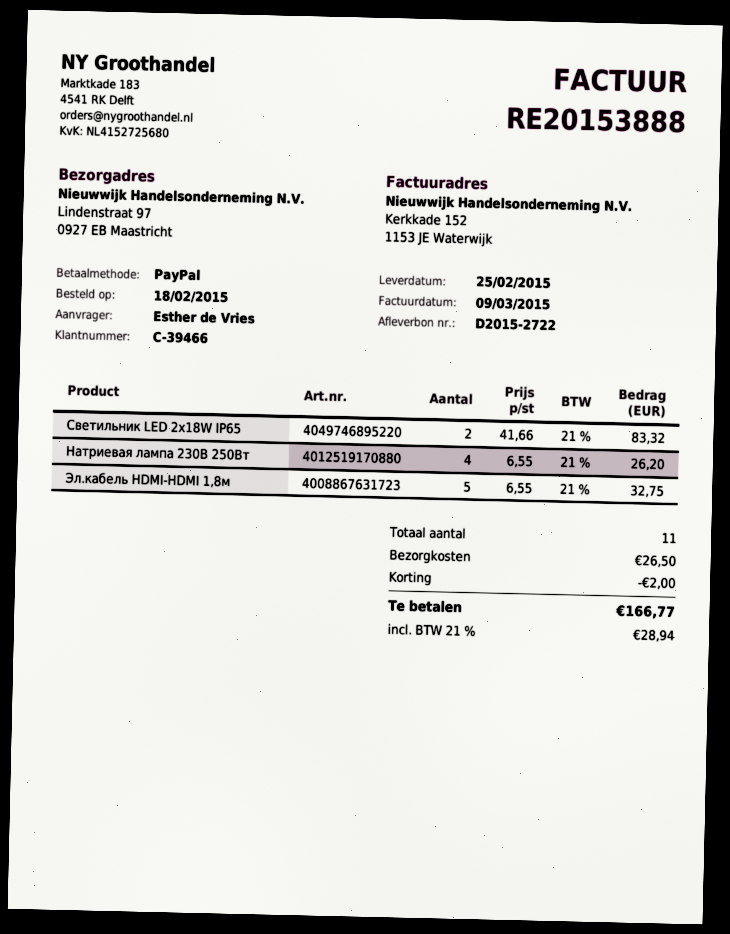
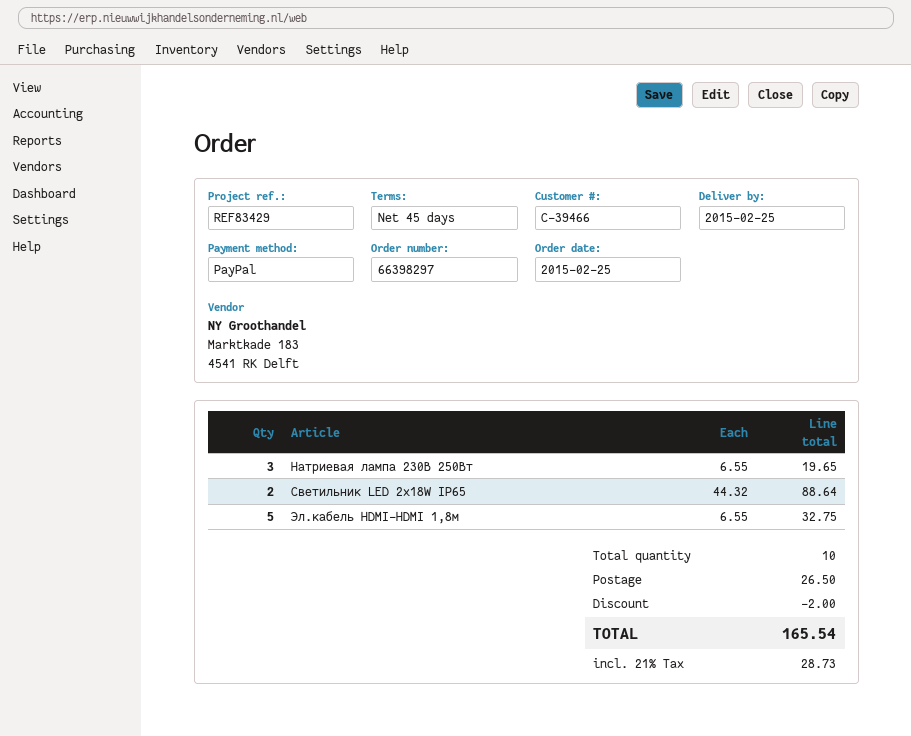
order date: 2015-02-18 -> 2015-02-25
Светильник LED 2x18W IP65: 2 x 41.66 = 83.32 -> 2 x 44.32 = 88.64
Натриевая лампа 230В 250Вт: 4 x 6.55 = 26.20 -> 3 x 6.55 = 19.65
total quantity: 11 -> 10
tax: 21% = 28.94 -> 21% = 28.73
total: 166.77 -> 165.54

